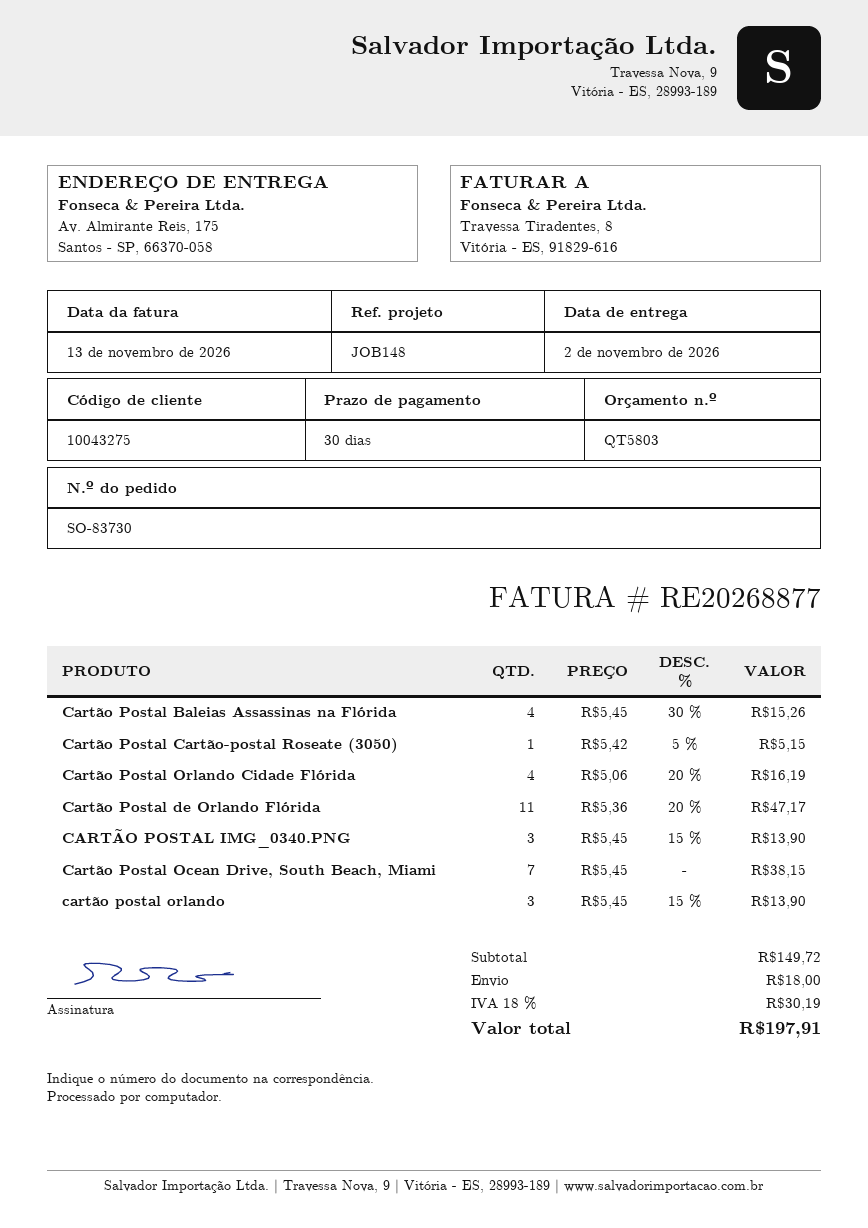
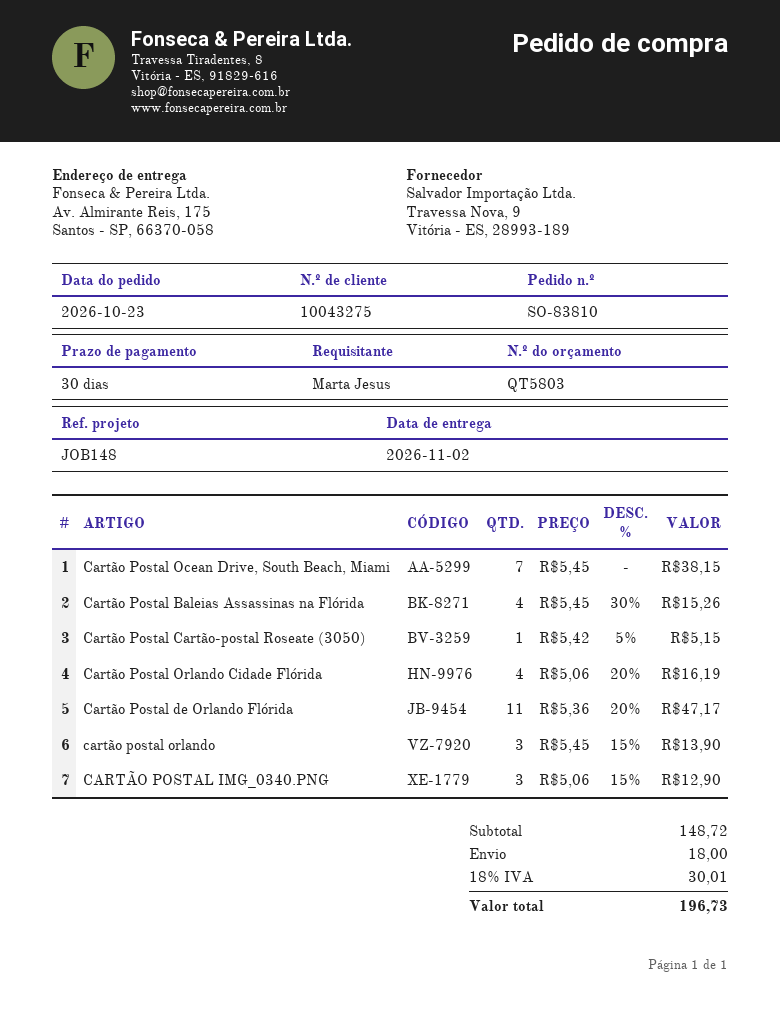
order number: SO-83730 -> SO-83810
CARTÃO POSTAL IMG_0340.PNG: 3 x 5.45 - 15% = 13.90 -> 3 x 5.06 - 15% = 12.90
subtotal: 149.72 -> 148.72
tax: 18% = 30.19 -> 18% = 30.01
total: 197.91 -> 196.73

